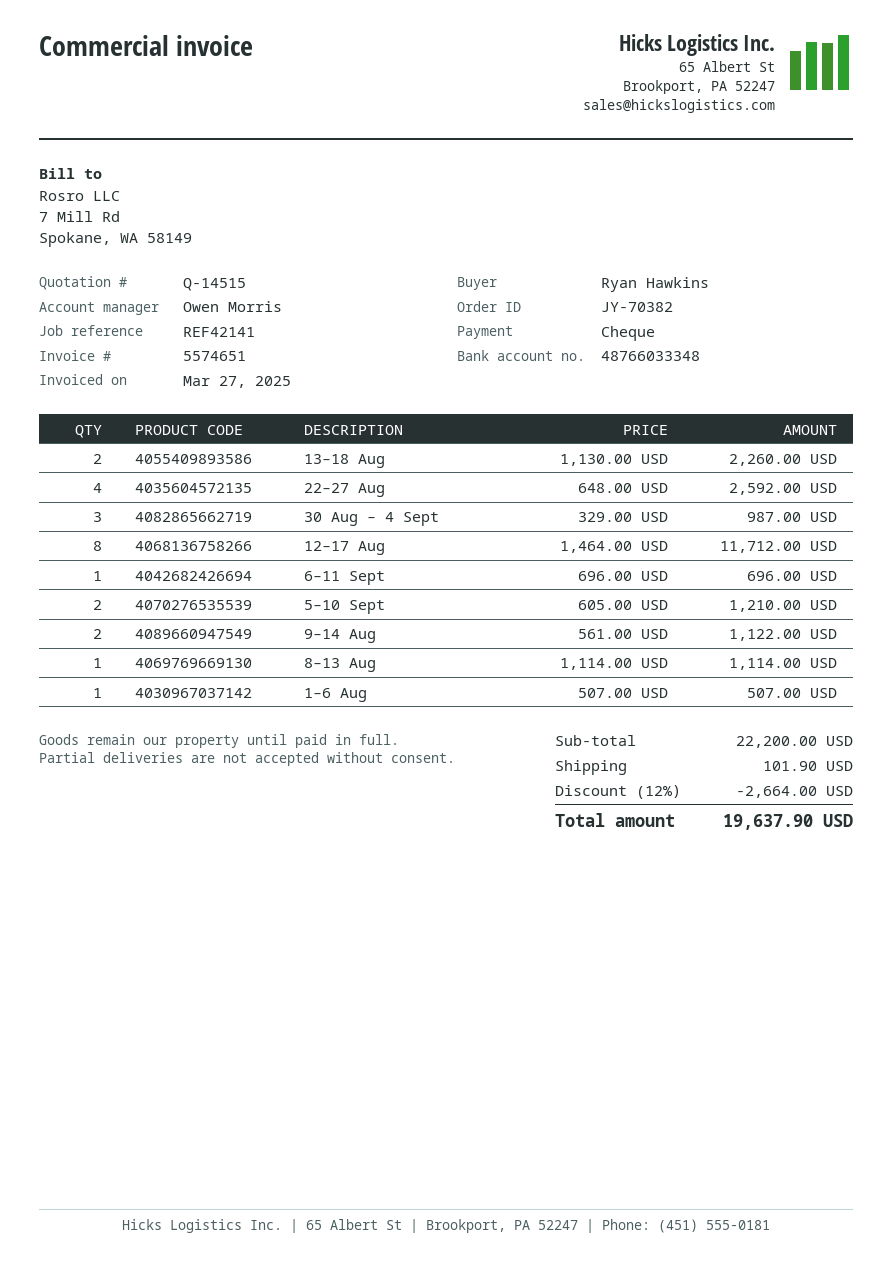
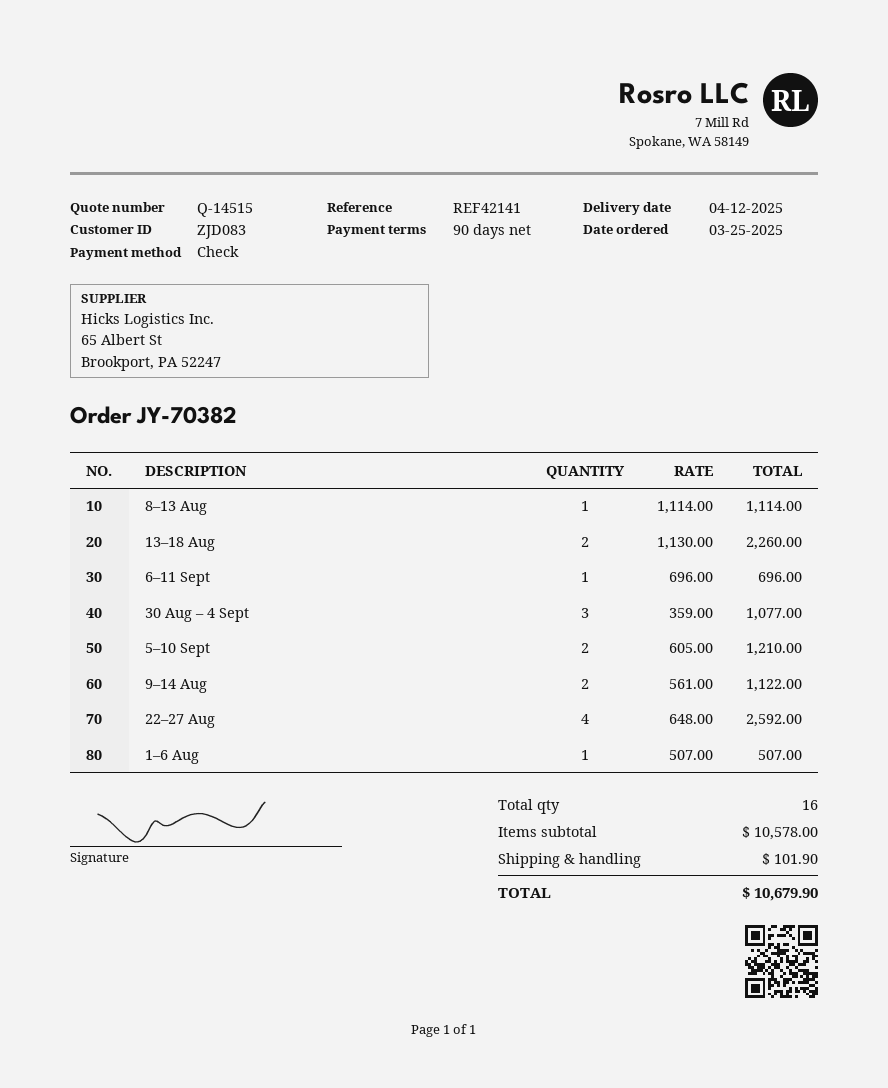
30 Aug – 4 Sept: 3 x 329.00 = 987.00 -> 3 x 359.00 = 1077.00
12–17 Aug: 8 x 1464.00 = 11712.00 -> none
subtotal: 22200.00 -> 10578.00
discount: 12% = 2664.00 -> none
total: 19637.90 -> 10679.90

